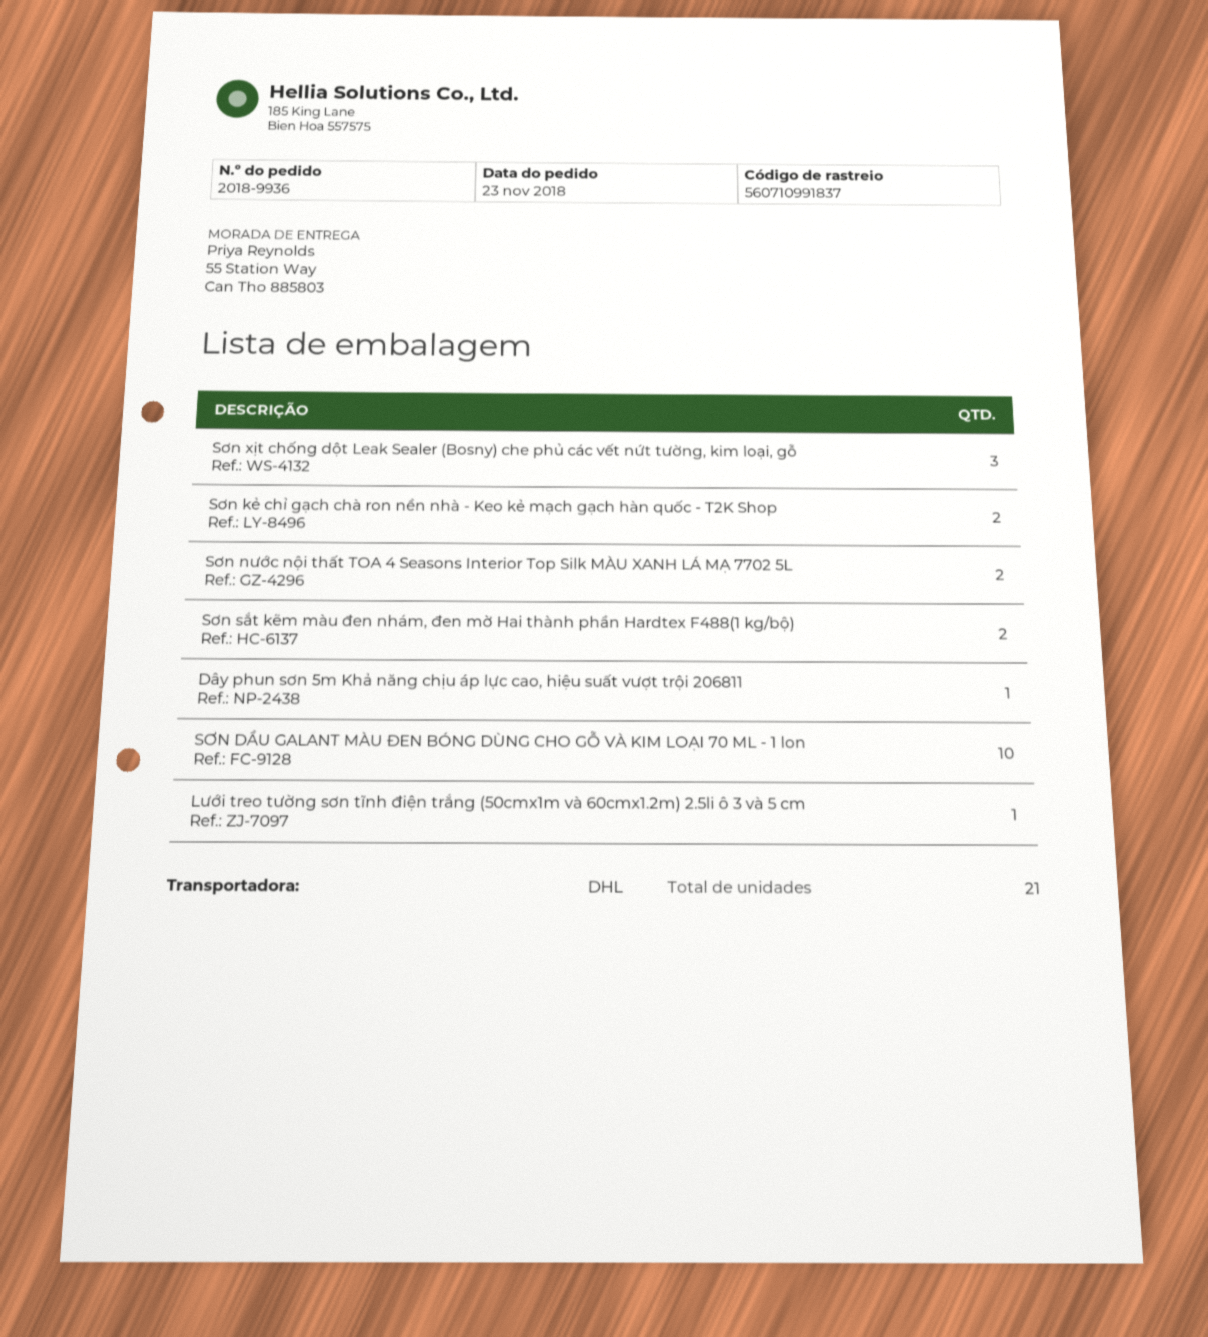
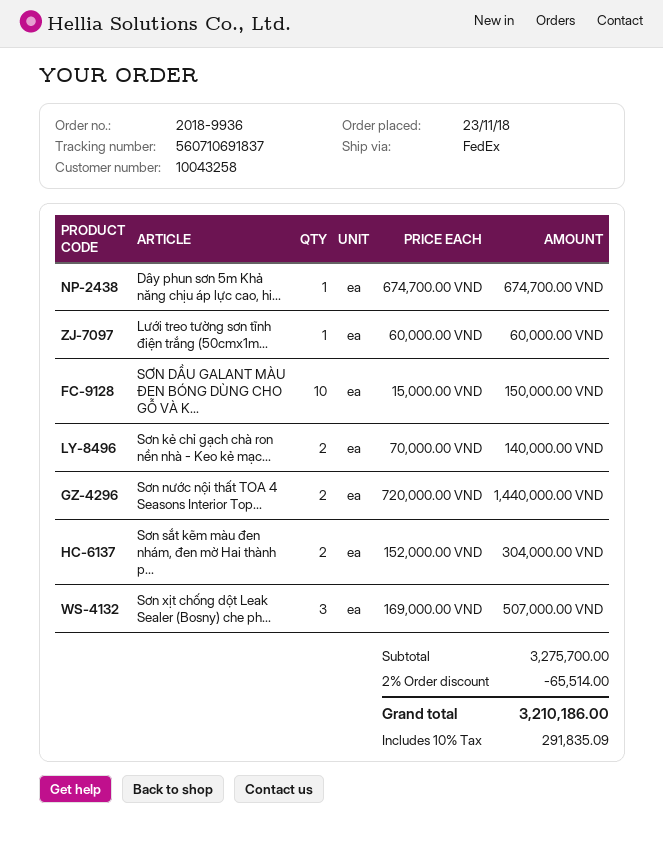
shipping method: DHL -> FedEx
tracking number: 560710991837 -> 560710691837

